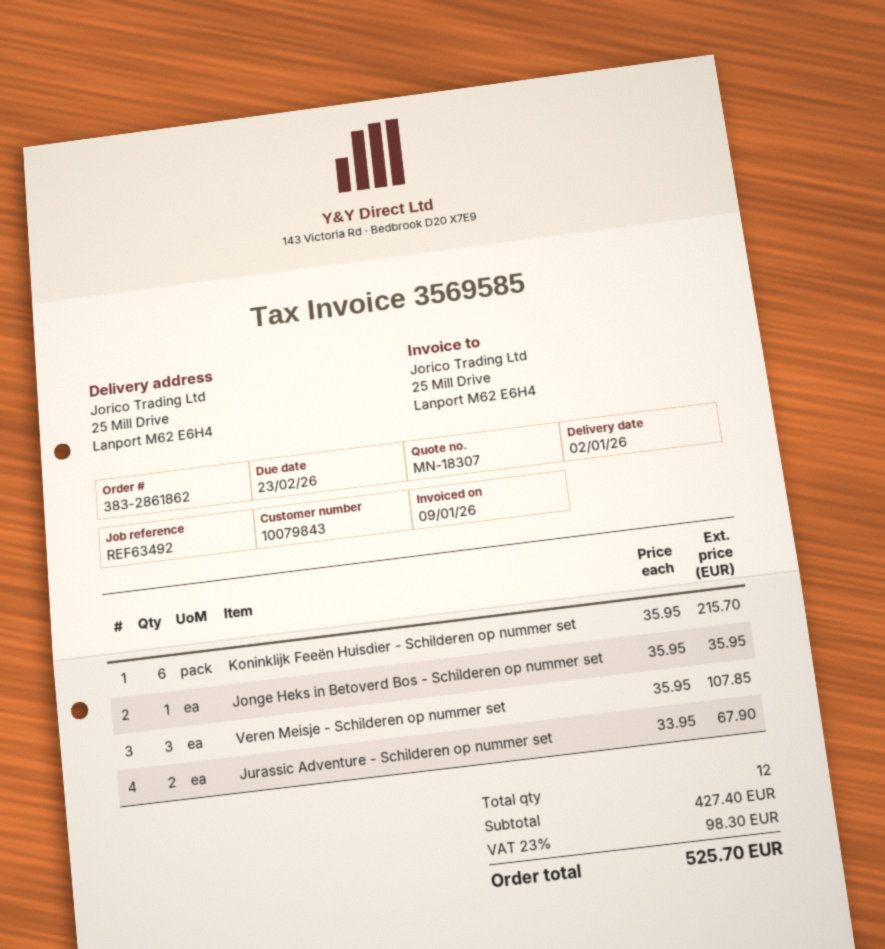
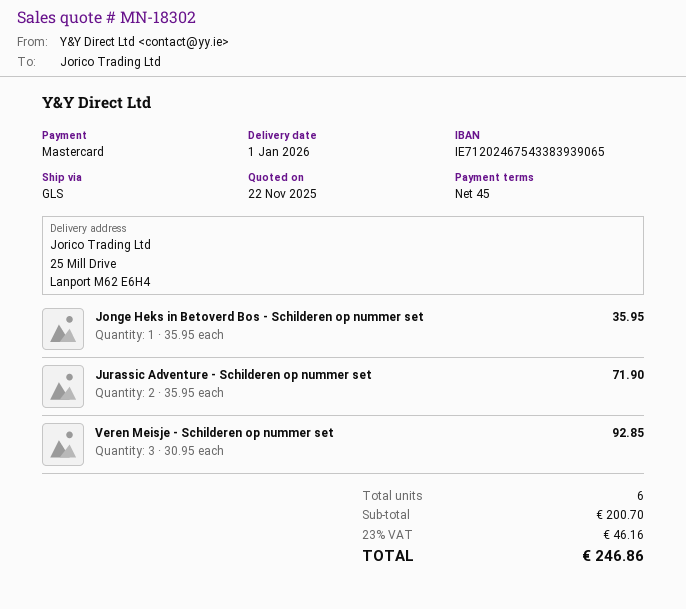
quote number: MN-18307 -> MN-18302
delivery date: 2026-01-02 -> 2026-01-01
Koninklijk Feeën Huisdier - Schilderen op nummer set: 6 x 35.95 = 215.70 -> none
Veren Meisje - Schilderen op nummer set: 3 x 35.95 = 107.85 -> 3 x 30.95 = 92.85
Jurassic Adventure - Schilderen op nummer set: 2 x 33.95 = 67.90 -> 2 x 35.95 = 71.90
total quantity: 12 -> 6
subtotal: 427.40 -> 200.70
tax: 23% = 98.30 -> 23% = 46.16
total: 525.70 -> 246.86

